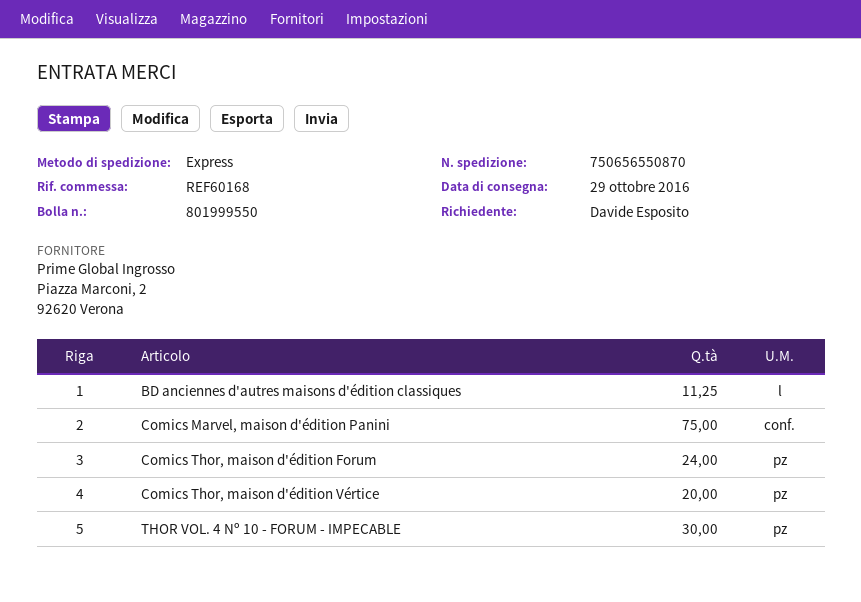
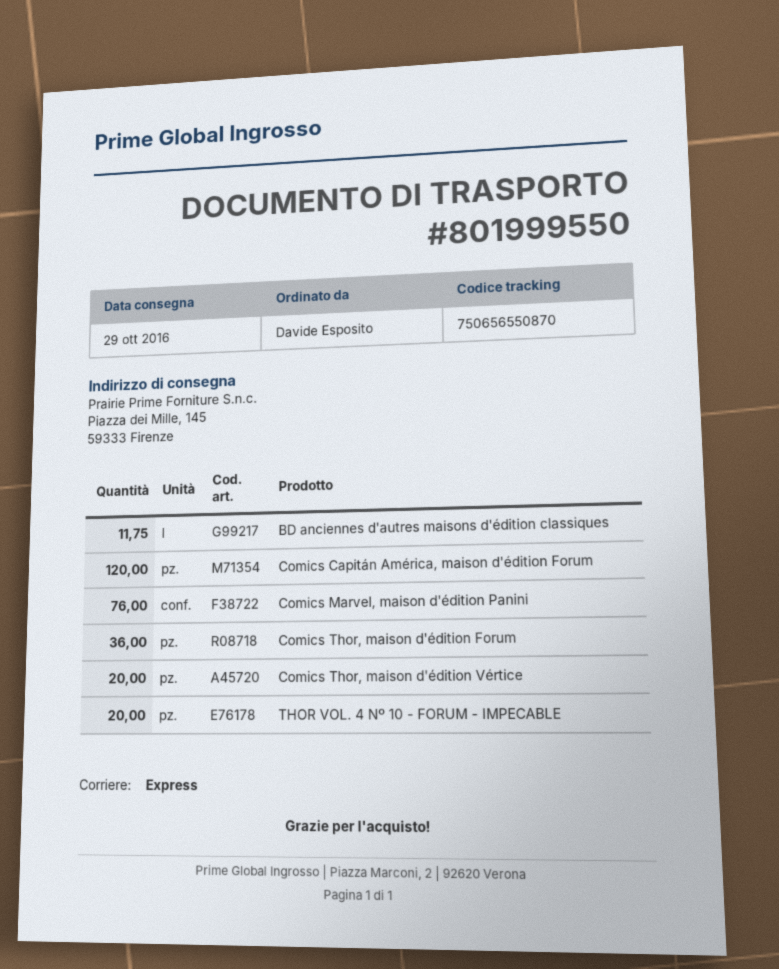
BD anciennes d'autres maisons d'édition classiques: 11.25 -> 11.75
Comics Marvel, maison d'édition Panini: 75 -> 76
Comics Thor, maison d'édition Forum: 24 -> 36
THOR VOL. 4 Nº 10 - FORUM - IMPECABLE: 30 -> 20
Comics Capitán América, maison d'édition Forum: none -> 120

